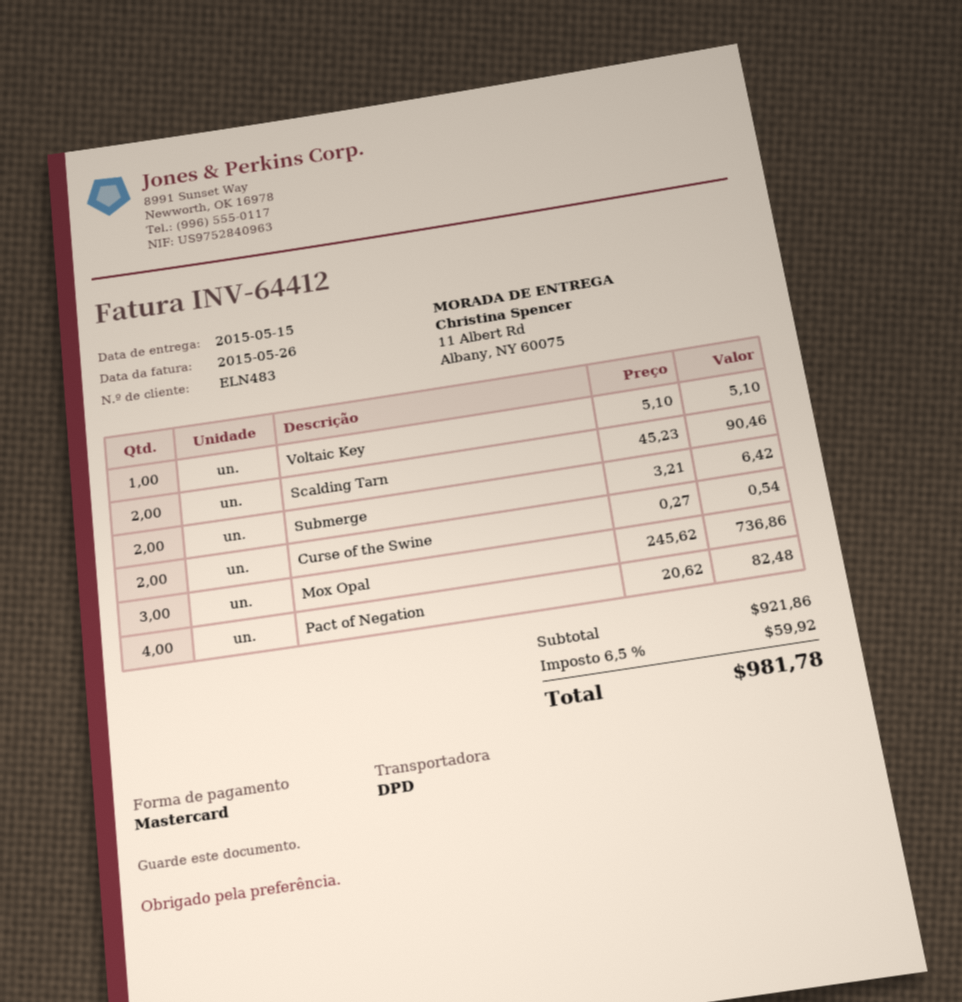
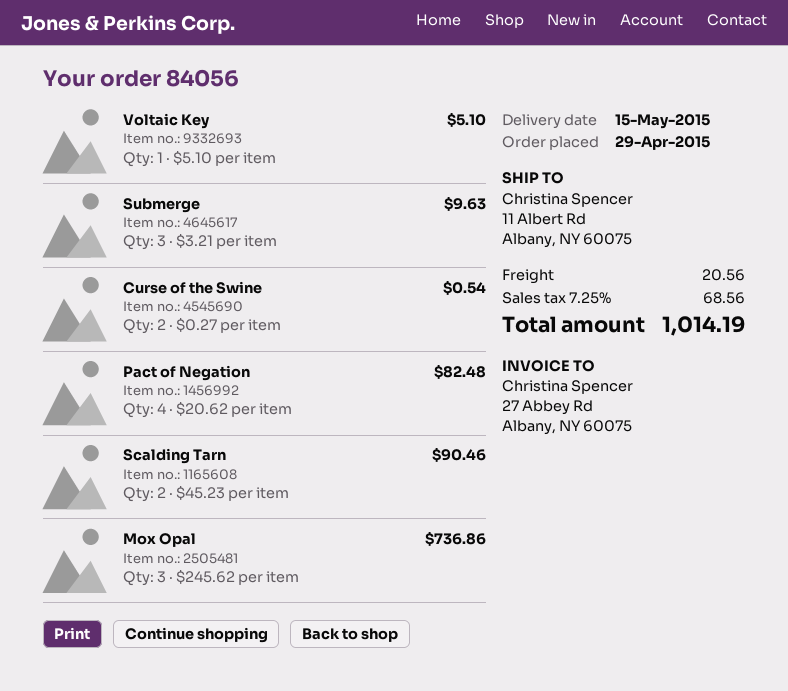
Submerge: 2 x 3.21 = 6.42 -> 3 x 3.21 = 9.63
shipping: none -> 20.56
tax: 6.5% = 59.92 -> 7.25% = 68.56
total: 981.78 -> 1014.19

